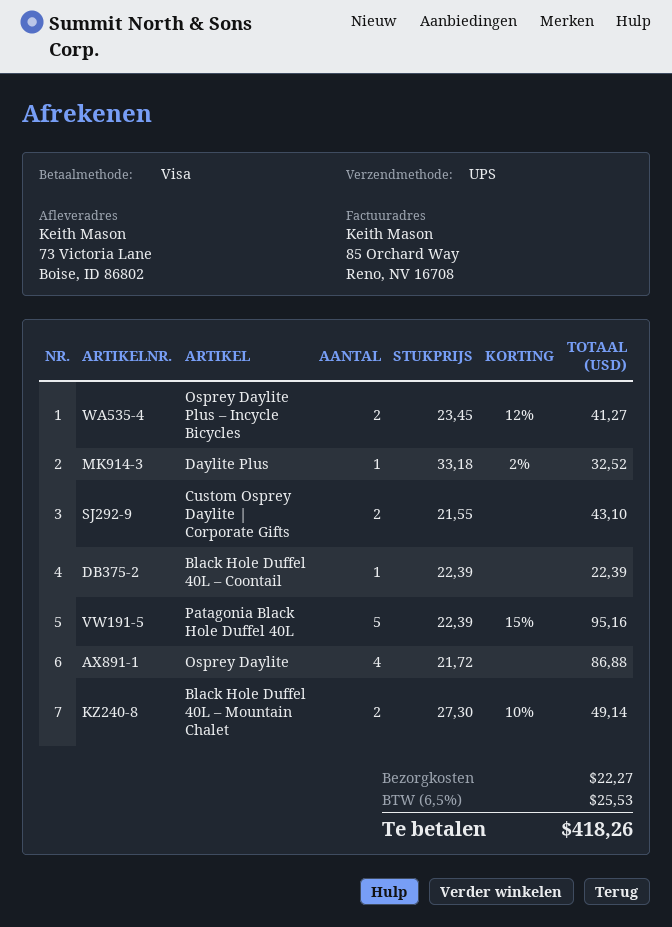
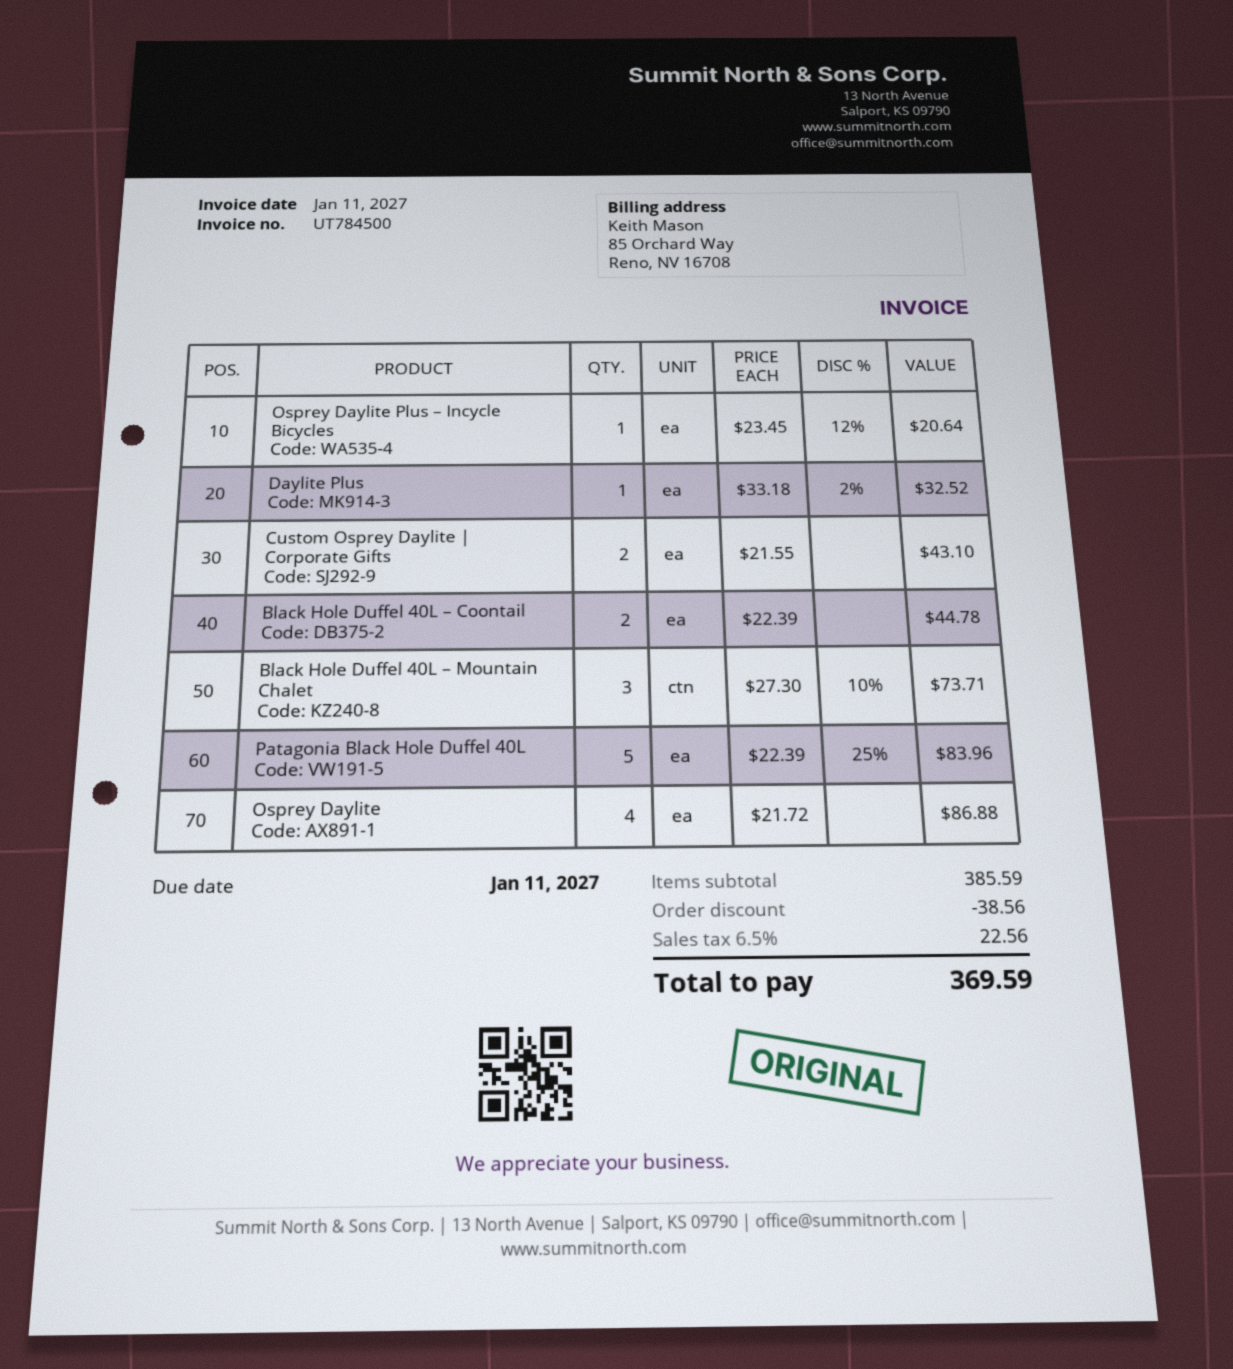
Osprey Daylite Plus – Incycle Bicycles: 2 x 23.45 - 12% = 41.27 -> 1 x 23.45 - 12% = 20.64
Black Hole Duffel 40L – Coontail: 1 x 22.39 = 22.39 -> 2 x 22.39 = 44.78
Patagonia Black Hole Duffel 40L: 5 x 22.39 - 15% = 95.16 -> 5 x 22.39 - 25% = 83.96
Black Hole Duffel 40L – Mountain Chalet: 2 x 27.30 - 10% = 49.14 -> 3 x 27.30 - 10% = 73.71
discount: none -> 38.56
shipping: 22.27 -> none
tax: 6.5% = 25.53 -> 6.5% = 22.56
total: 418.26 -> 369.59

